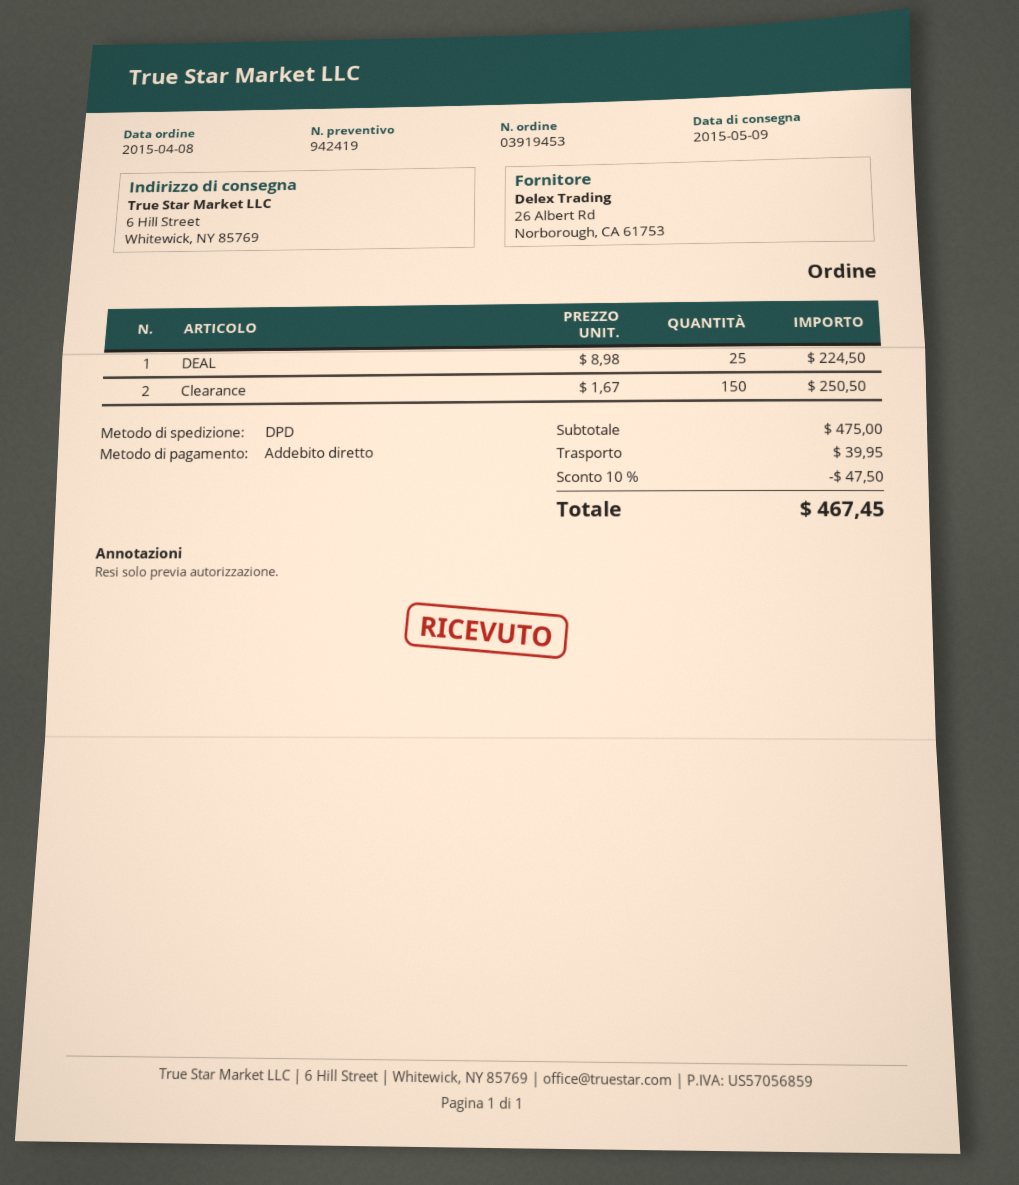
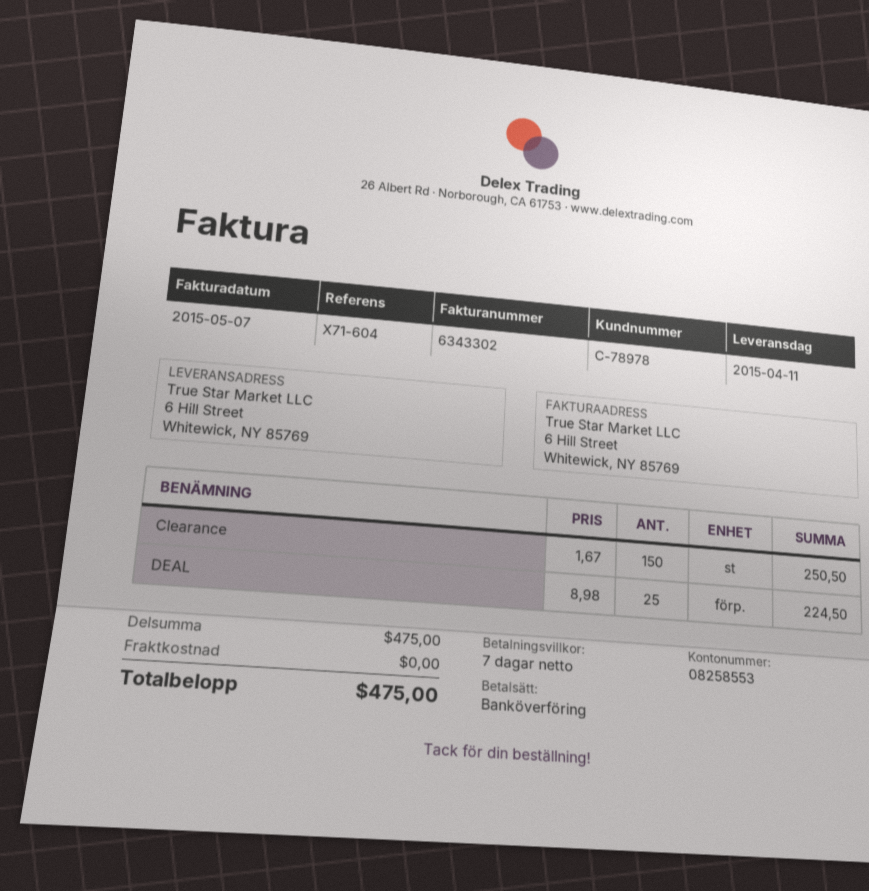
delivery date: 2015-05-09 -> 2015-04-11
payment method: direct debit -> bank transfer
discount: 10% = 47.50 -> none
shipping: 39.95 -> 0.00
total: 467.45 -> 475.00

